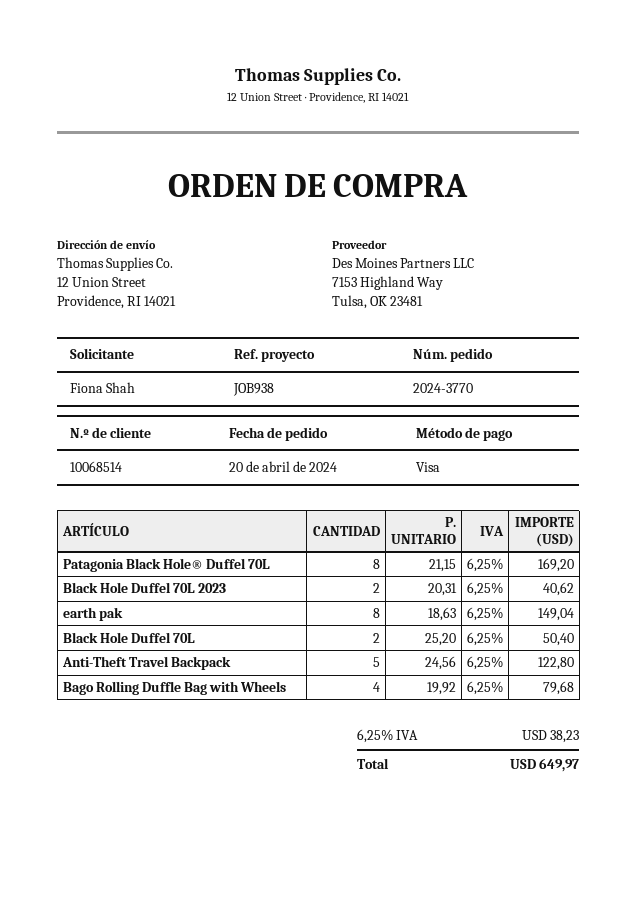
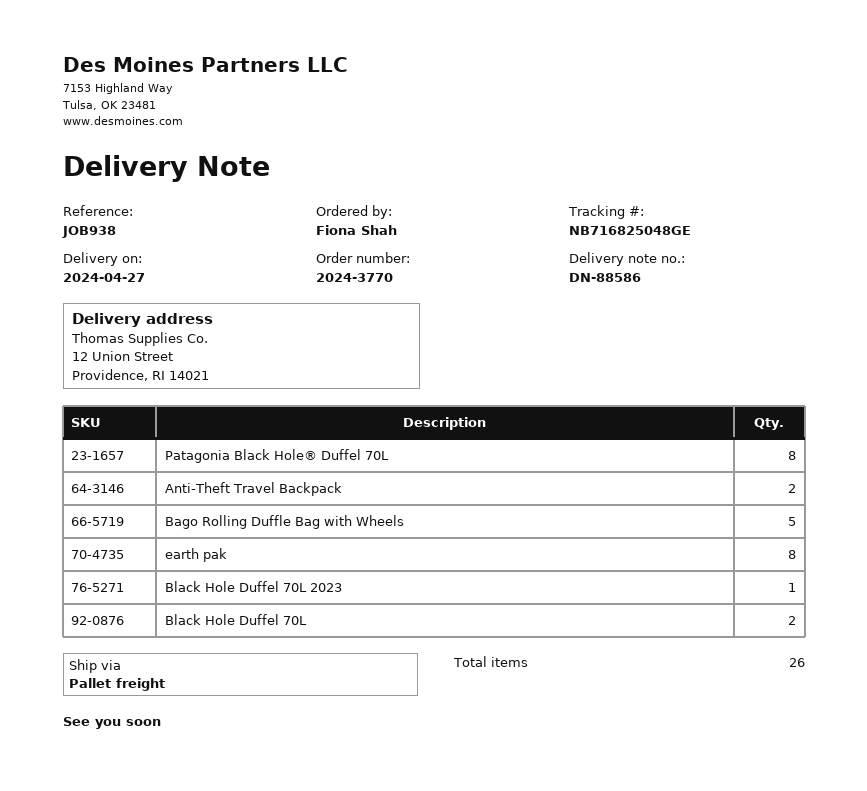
Black Hole Duffel 70L 2023: 2 -> 1
Anti-Theft Travel Backpack: 5 -> 2
Bago Rolling Duffle Bag with Wheels: 4 -> 5

